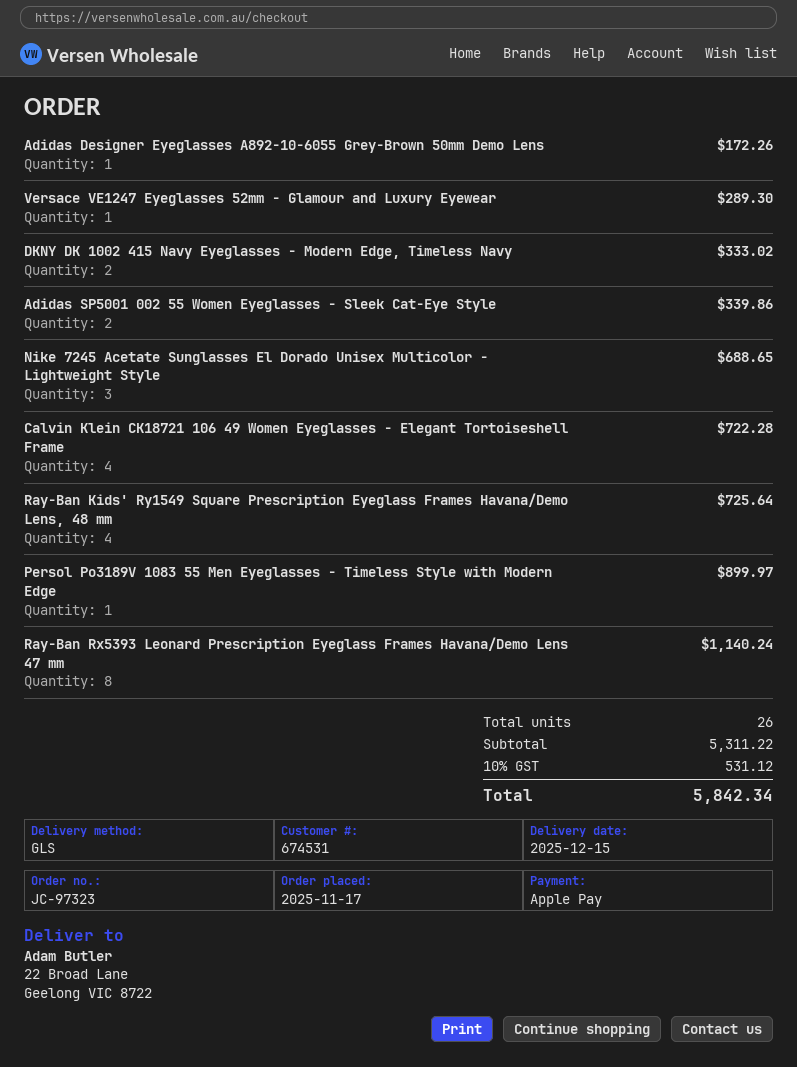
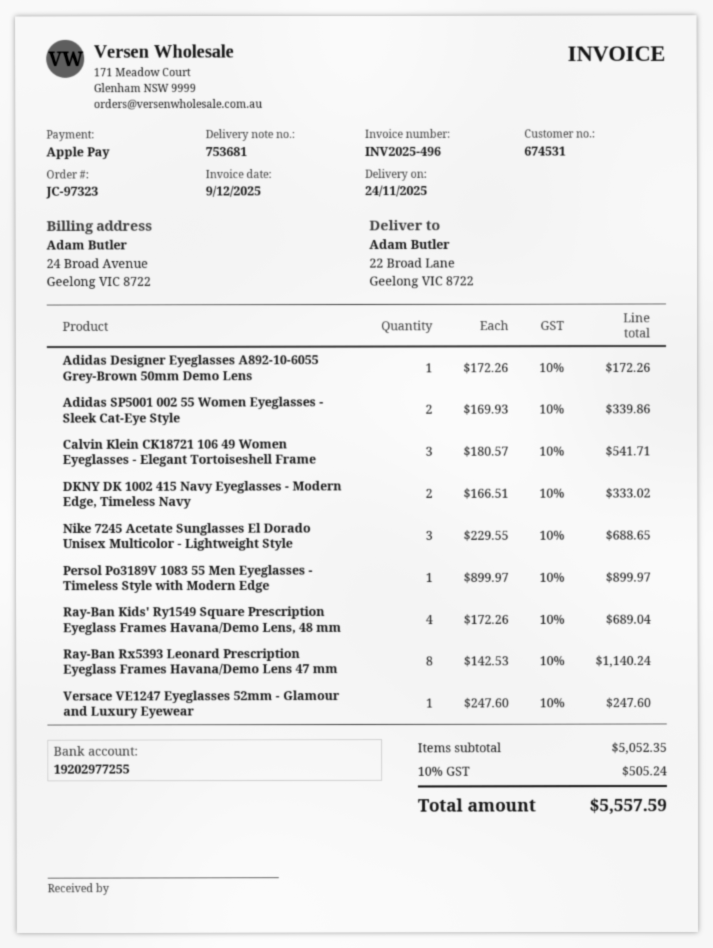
delivery date: 2025-12-15 -> 2025-11-24
Versace VE1247 Eyeglasses 52mm - Glamour and Luxury Eyewear: 1 for 289.30 -> 1 for 247.60
Calvin Klein CK18721 106 49 Women Eyeglasses - Elegant Tortoiseshell Frame: 4 for 722.28 -> 3 for 541.71
Ray-Ban Kids' Ry1549 Square Prescription Eyeglass Frames Havana/Demo Lens, 48 mm: 4 for 725.64 -> 4 for 689.04
subtotal: 5311.22 -> 5052.35
tax: 10% = 531.12 -> 10% = 505.24
total: 5842.34 -> 5557.59

